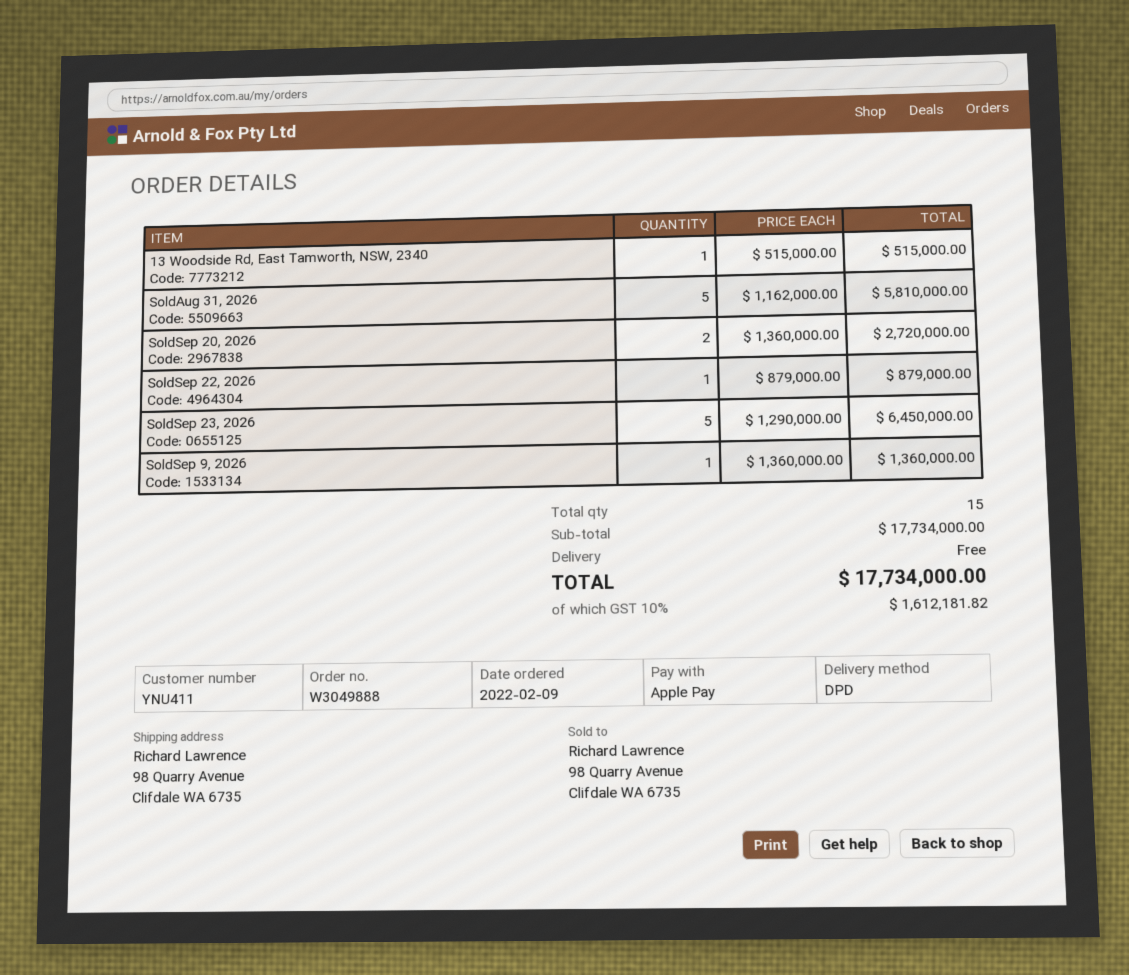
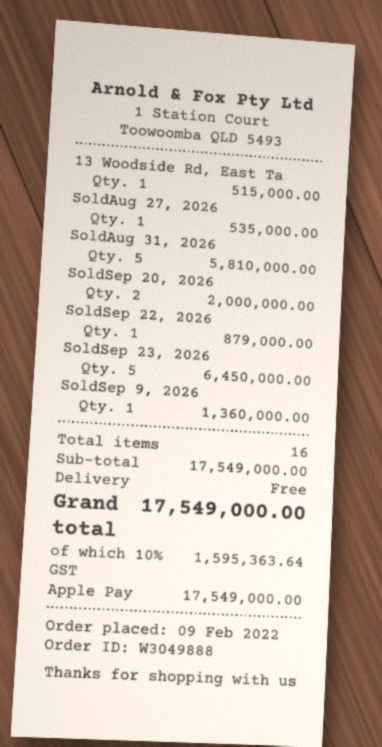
SoldSep 20, 2026: 2 for 2720000.00 -> 2 for 2000000.00
SoldAug 27, 2026: none -> 1 for 535000.00
total quantity: 15 -> 16
subtotal: 17734000.00 -> 17549000.00
tax: 10% = 1612181.82 -> 10% = 1595363.64
total: 17734000.00 -> 17549000.00

